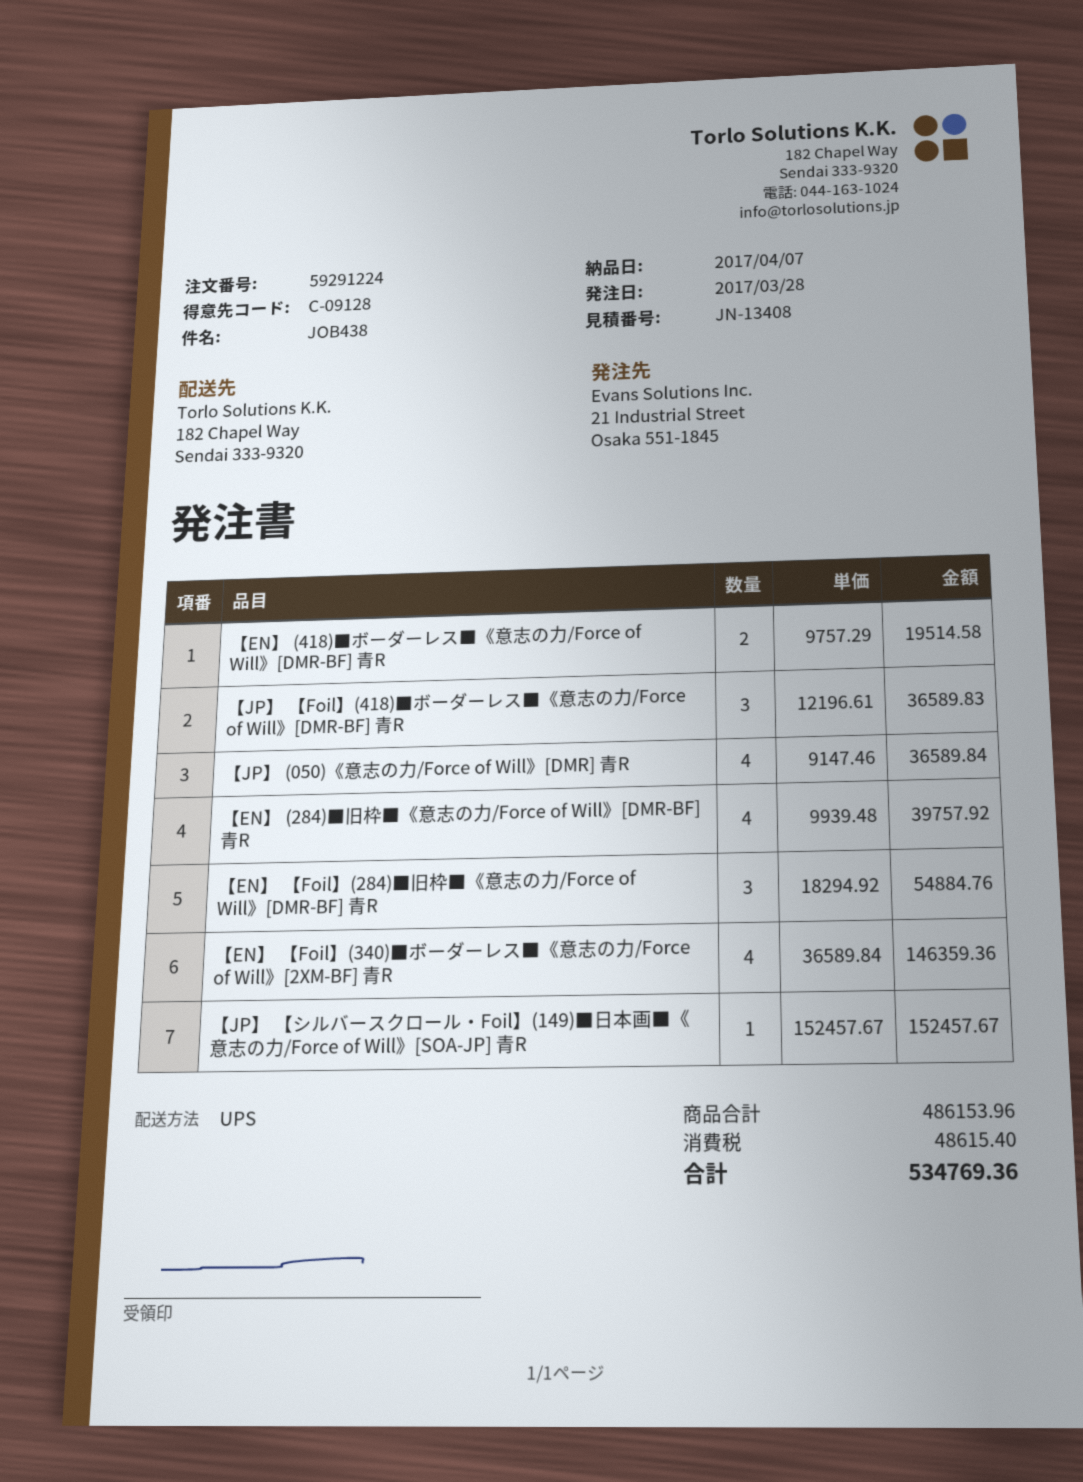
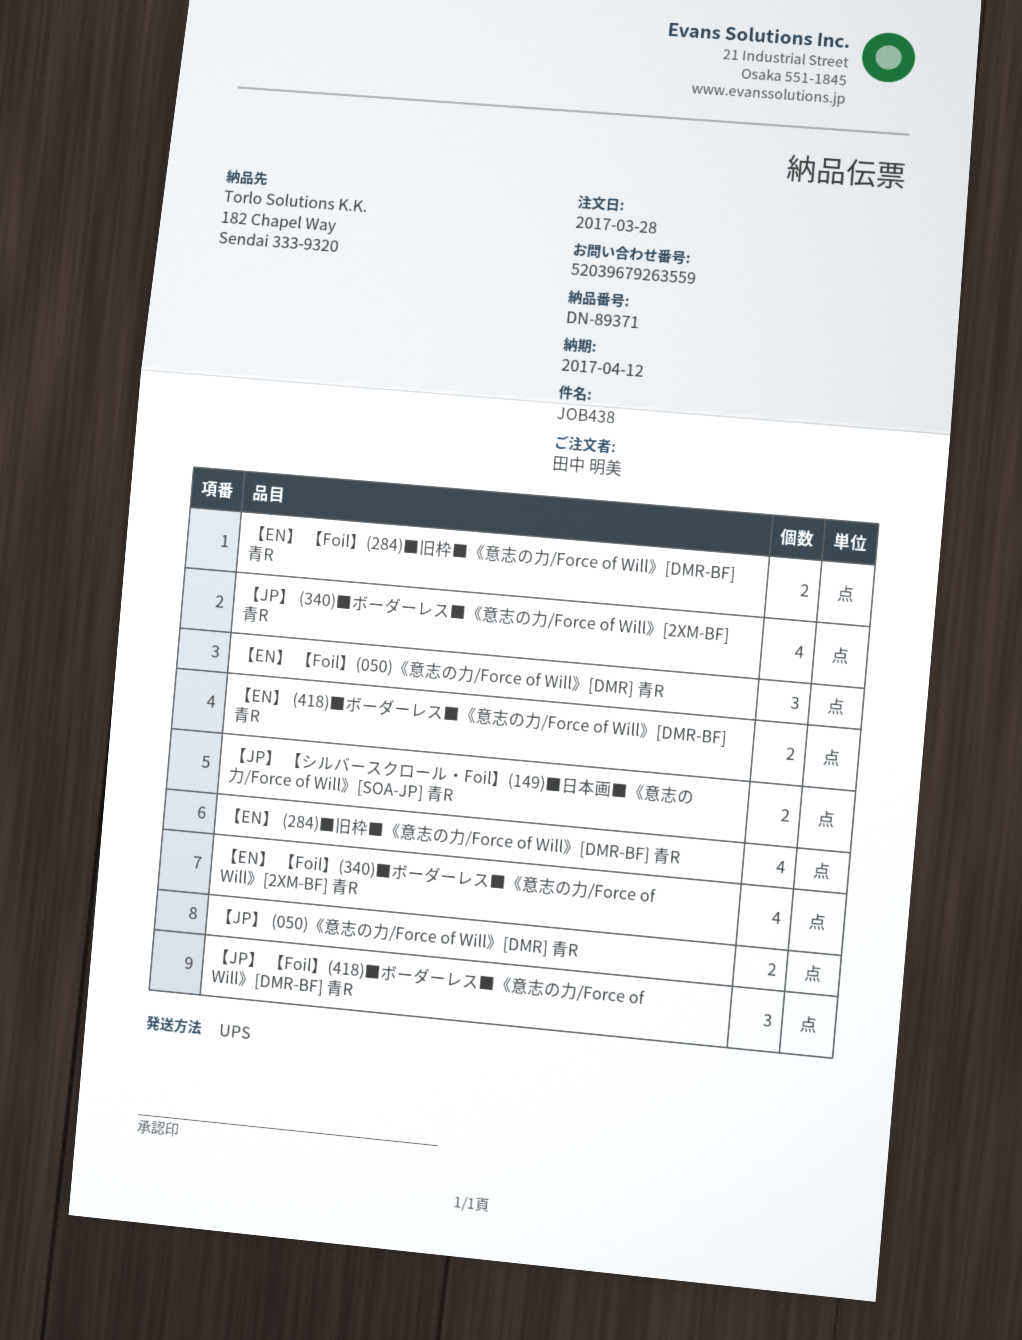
delivery date: 2017-04-07 -> 2017-04-12
【JP】 (050)《意志の力/Force of Will》[DMR] 青R: 4 -> 2
【EN】 【Foil】(284)■旧枠■《意志の力/Force of Will》[DMR-BF] 青R: 3 -> 2
【JP】 【シルバースクロール・Foil】(149)■日本画■《意志の力/Force of Will》[SOA-JP] 青R: 1 -> 2
【JP】 (340)■ボーダーレス■《意志の力/Force of Will》[2XM-BF] 青R: none -> 4
【EN】 【Foil】(050)《意志の力/Force of Will》[DMR] 青R: none -> 3

